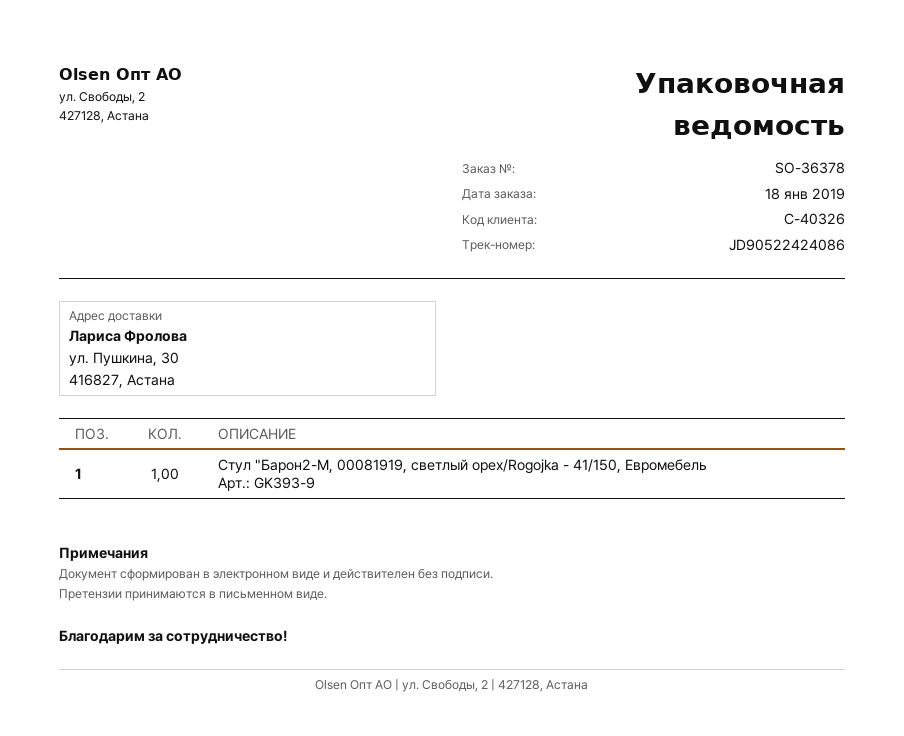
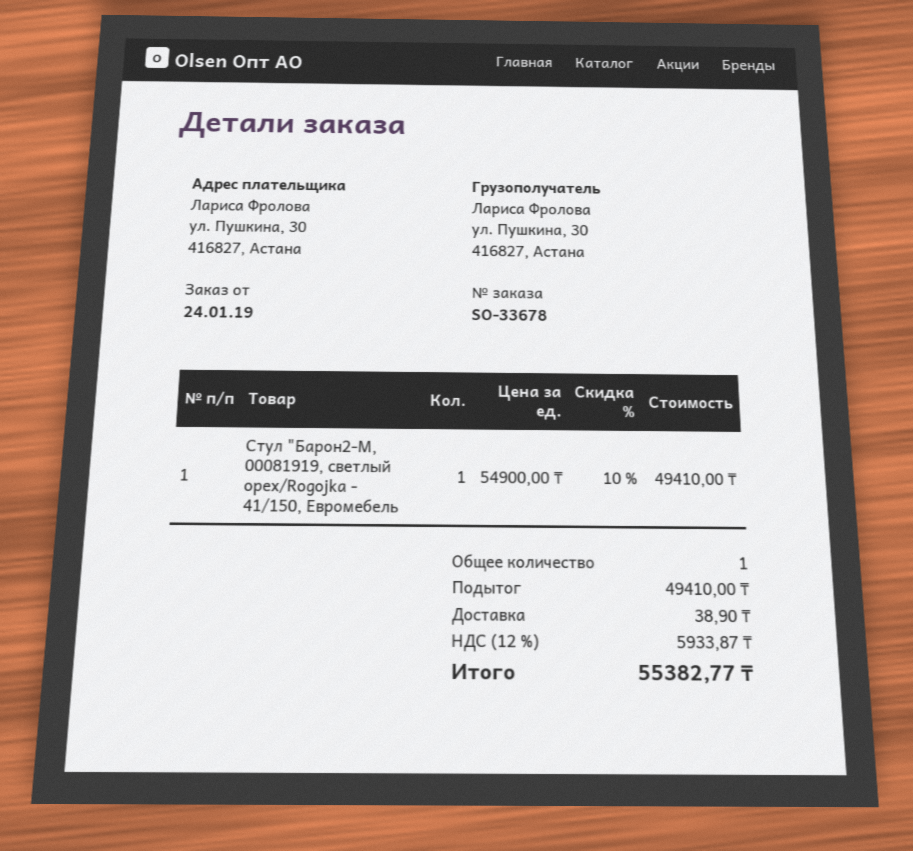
order number: SO-36378 -> SO-33678
order date: 2019-01-18 -> 2019-01-24

